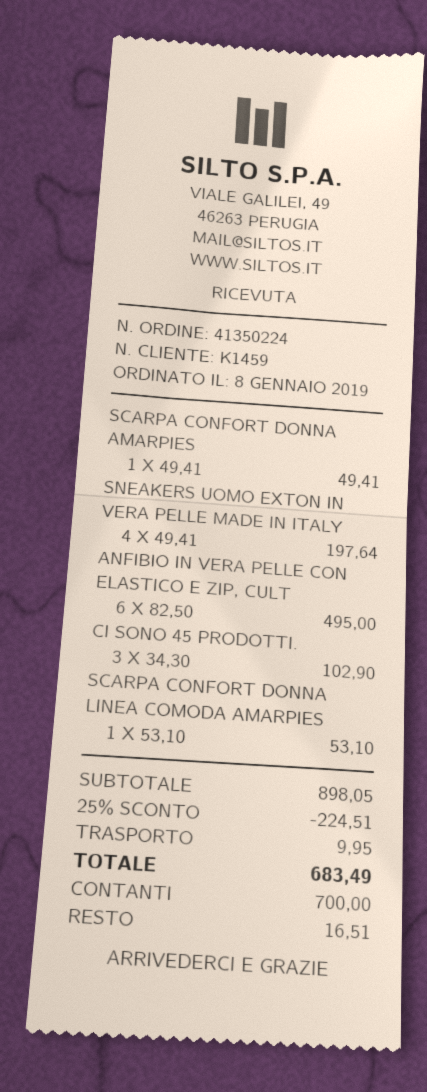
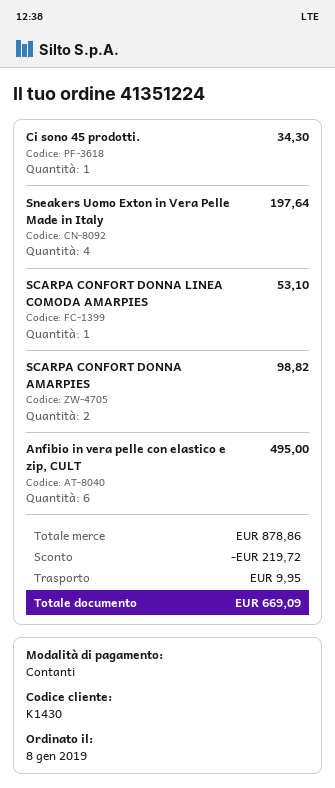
order number: 41350224 -> 41351224
customer number: K1459 -> K1430
SCARPA CONFORT DONNA AMARPIES: 1 for 49.41 -> 2 for 98.82
CI SONO 45 PRODOTTI.: 3 for 102.90 -> 1 for 34.30
subtotal: 898.05 -> 878.86
discount: 224.51 -> 219.72
total: 683.49 -> 669.09

